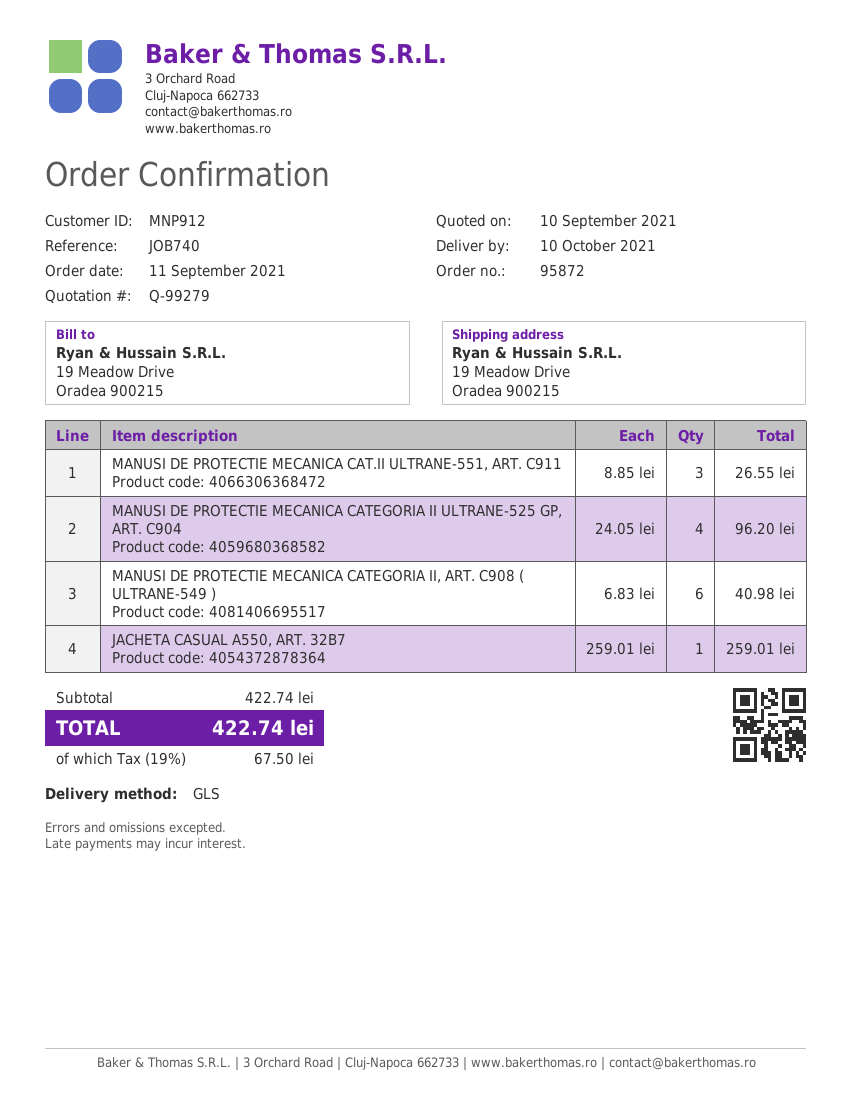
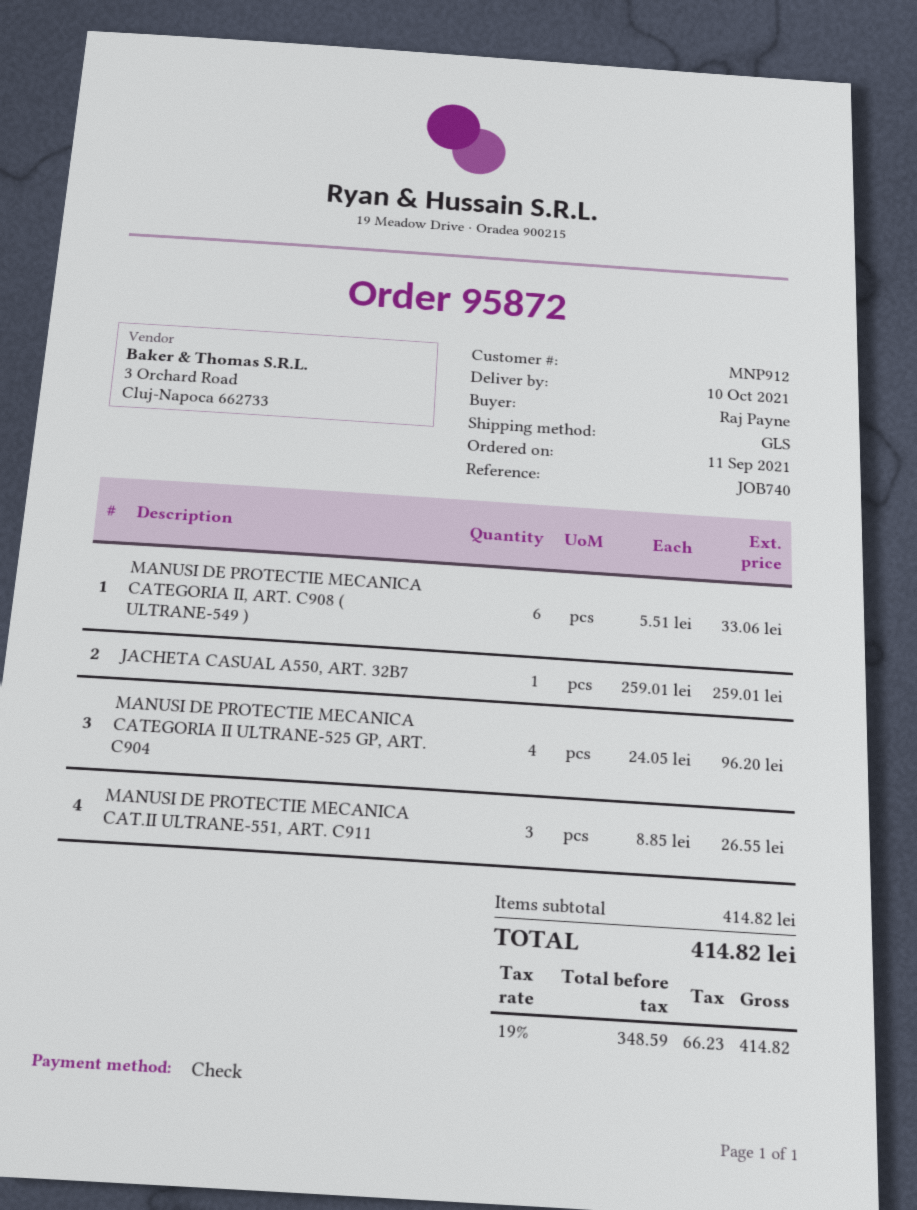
MANUSI DE PROTECTIE MECANICA CATEGORIA II, ART. C908 ( ULTRANE-549 ): 6 x 6.83 = 40.98 -> 6 x 5.51 = 33.06
subtotal: 422.74 -> 414.82
tax: 19% = 67.50 -> 19% = 66.23
total: 422.74 -> 414.82

